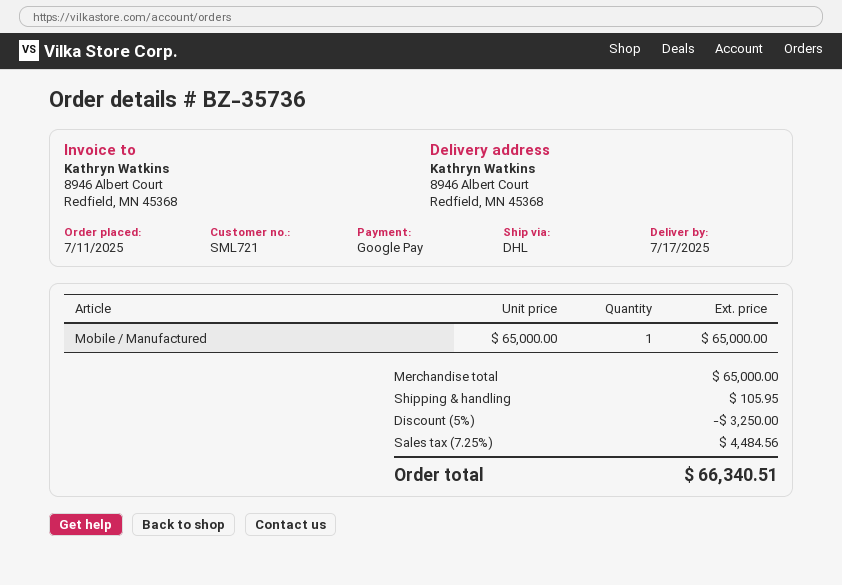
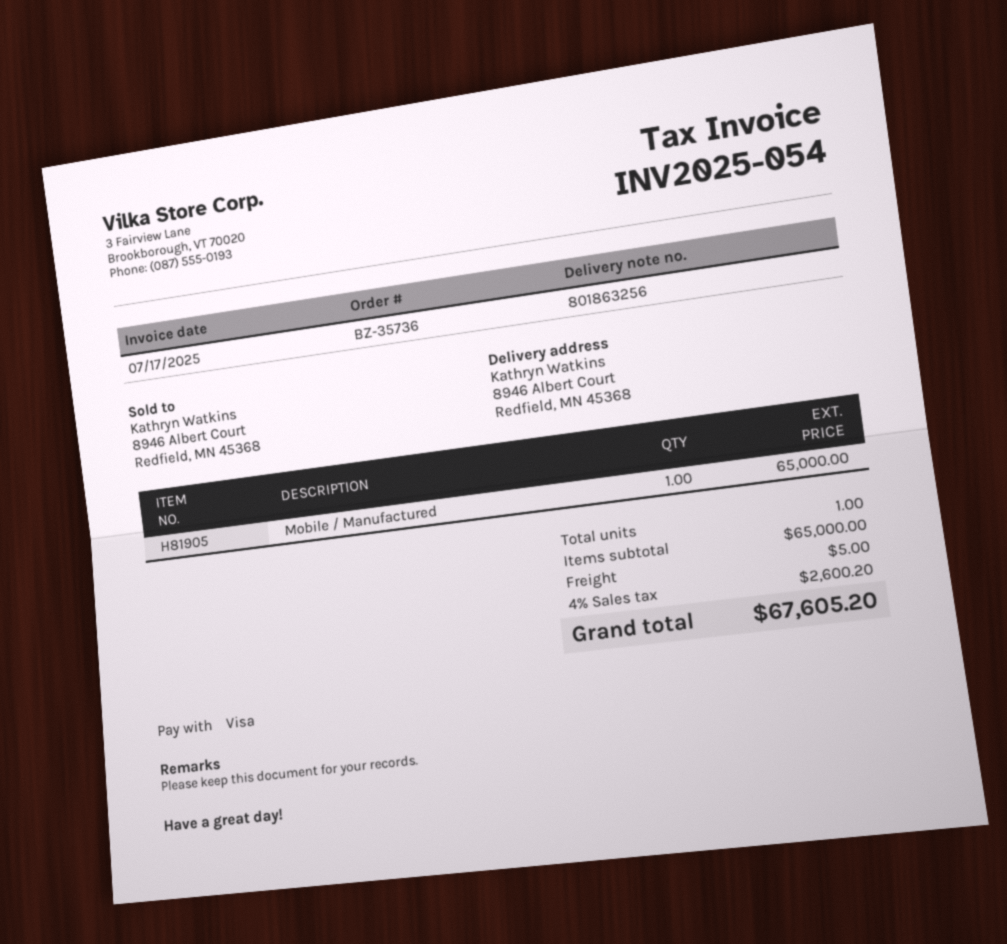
payment method: Google Pay -> Visa
discount: 5% = 3250.00 -> none
shipping: 105.95 -> 5.00
tax: 7.25% = 4484.56 -> 4% = 2600.20
total: 66340.51 -> 67605.20

